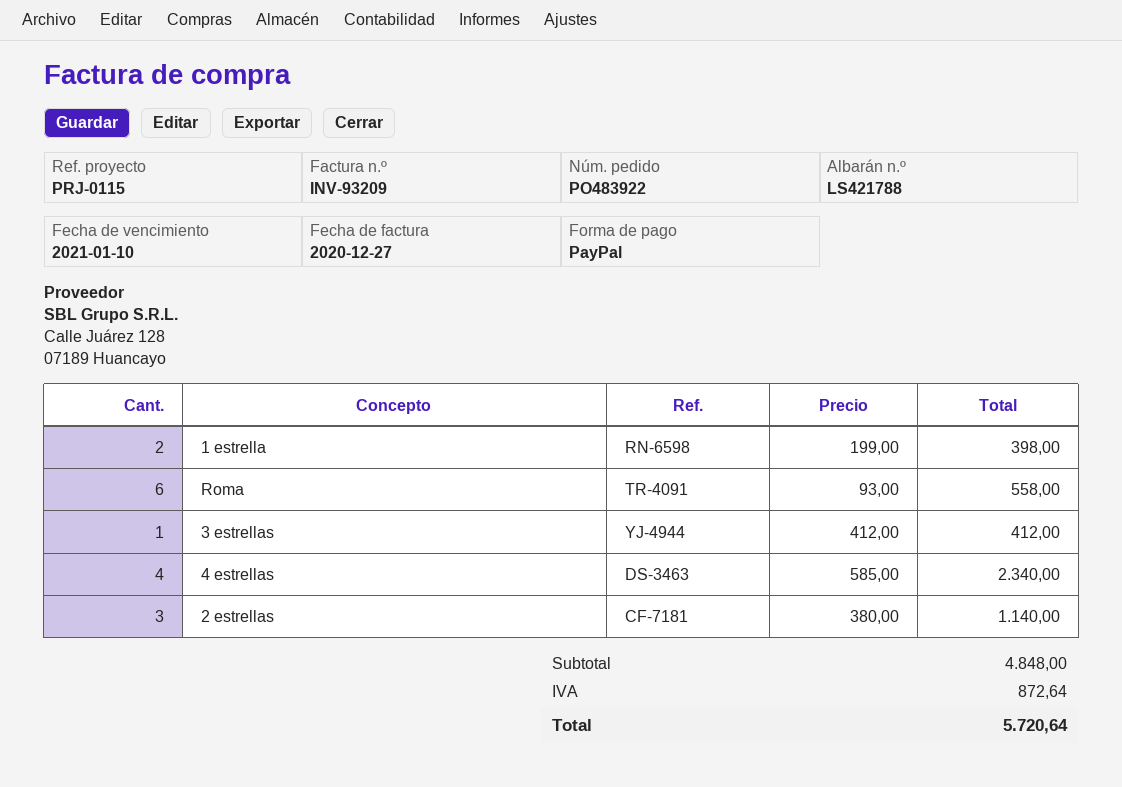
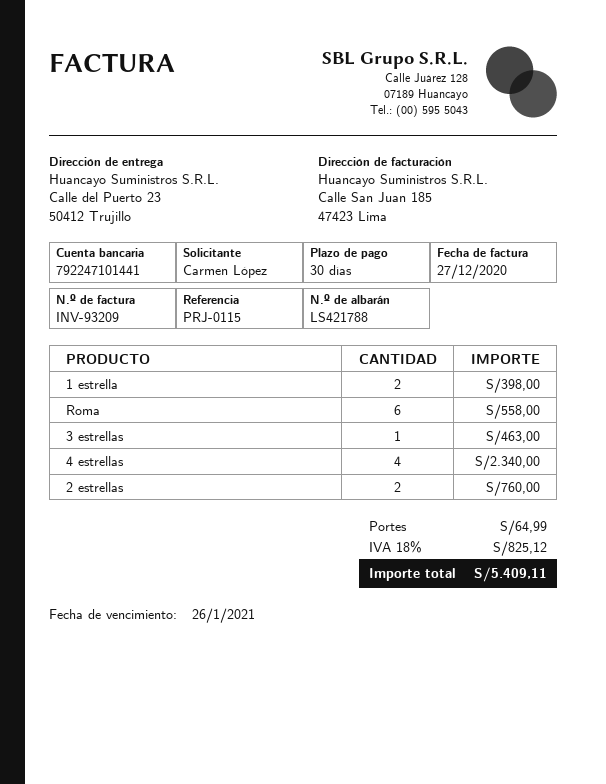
due date: 2021-01-10 -> 2021-01-26
3 estrellas: 1 for 412.00 -> 1 for 463.00
2 estrellas: 3 for 1140.00 -> 2 for 760.00
shipping: none -> 64.99
tax: 872.64 -> 825.12
total: 5720.64 -> 5409.11

